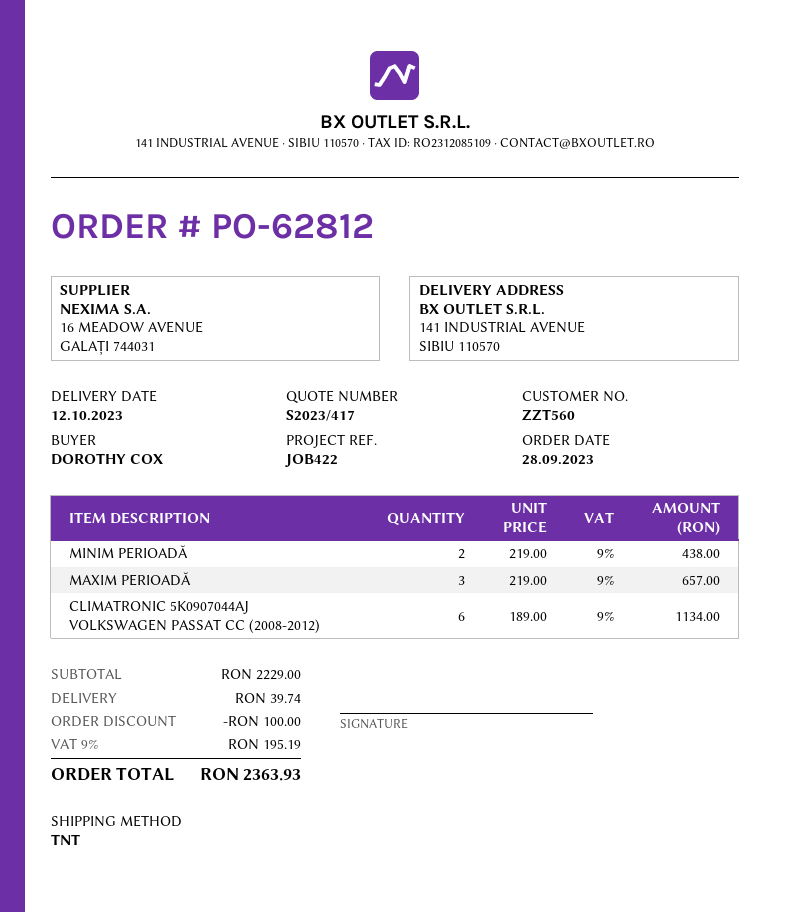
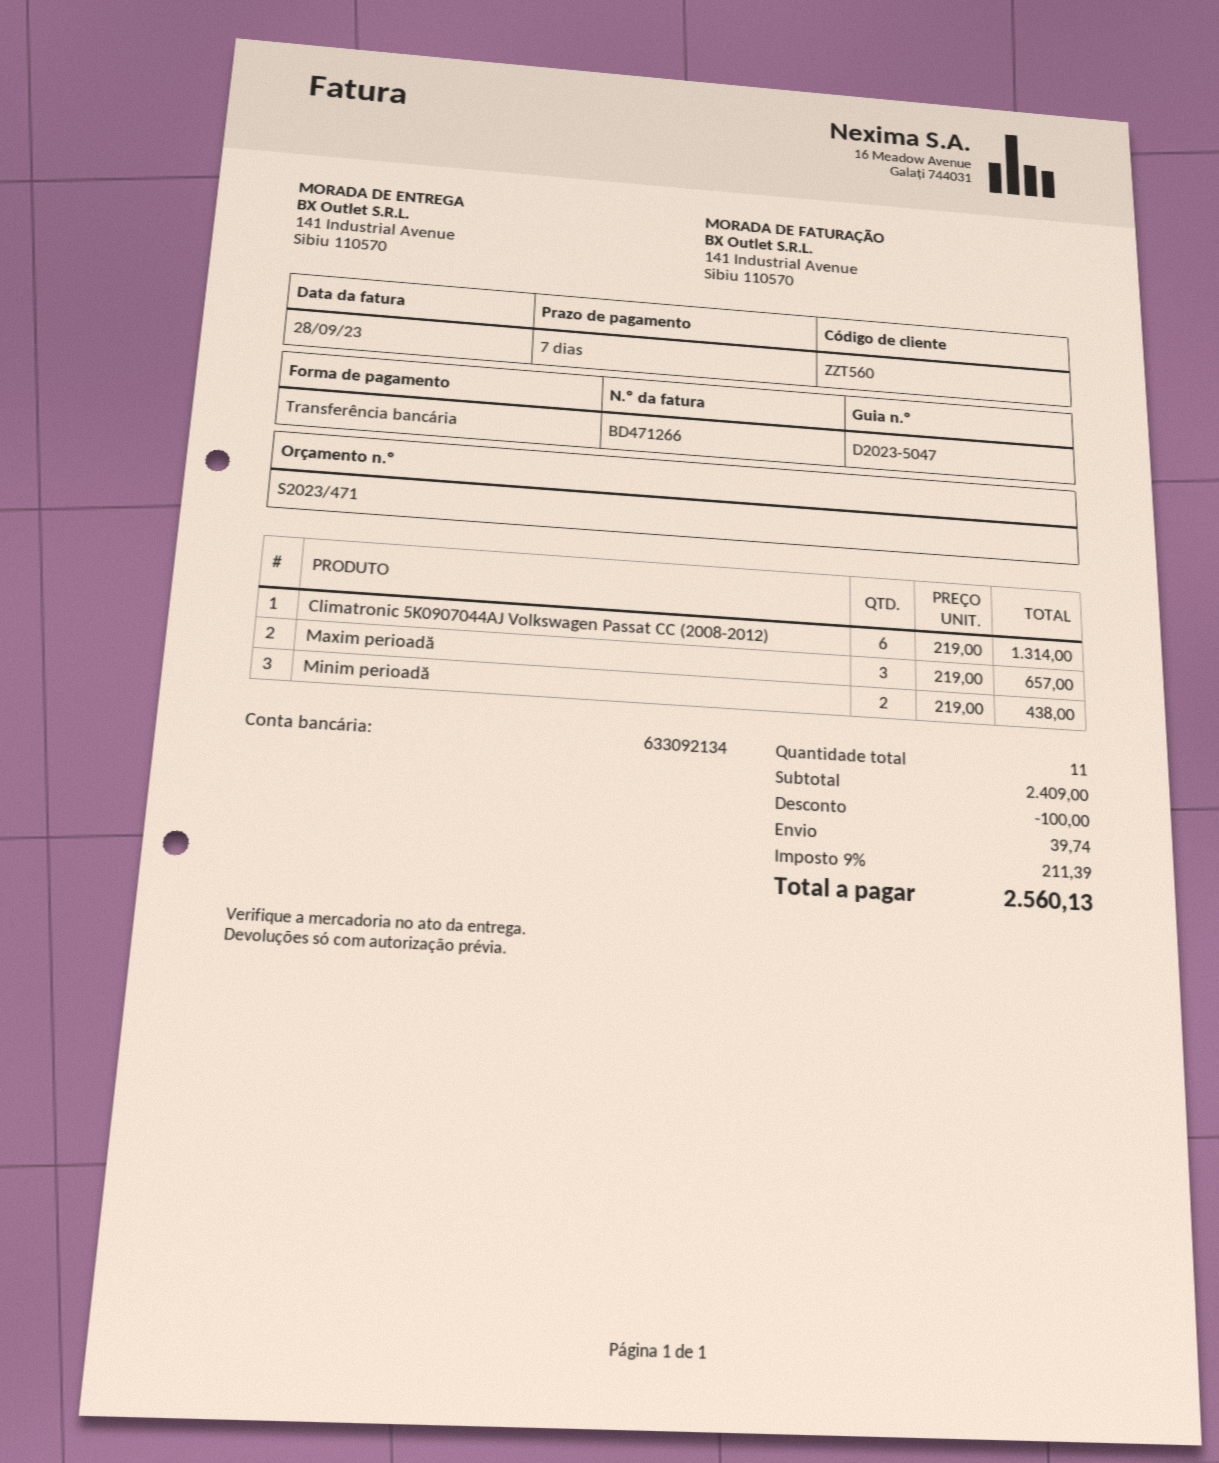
quote number: S2023/417 -> S2023/471
CLIMATRONIC 5K0907044AJ VOLKSWAGEN PASSAT CC (2008-2012): 6 x 189.00 = 1134.00 -> 6 x 219.00 = 1314.00
subtotal: 2229.00 -> 2409.00
tax: 9% = 195.19 -> 9% = 211.39
total: 2363.93 -> 2560.13

